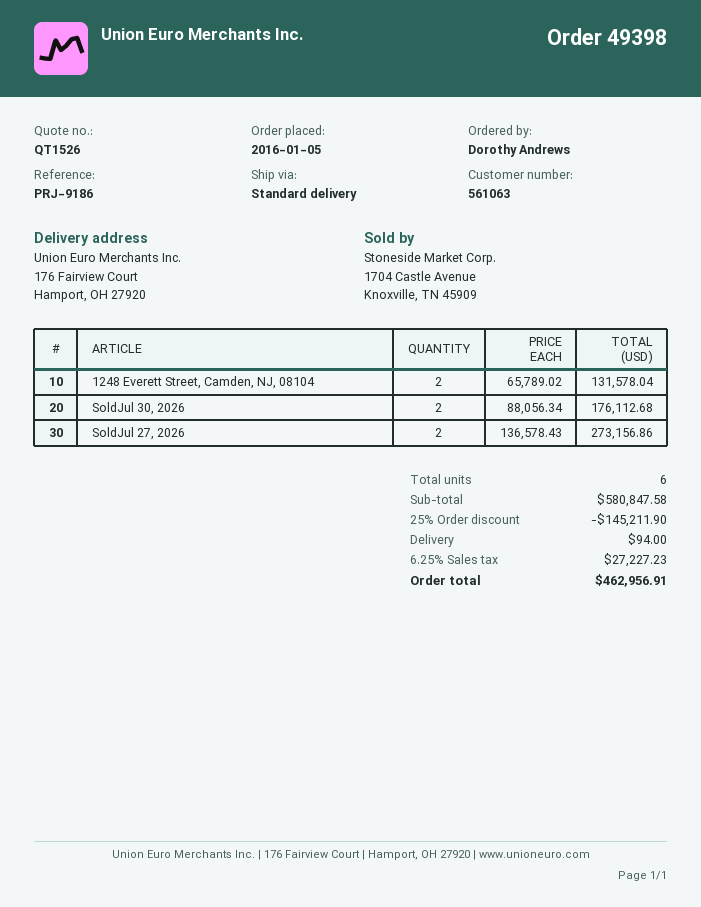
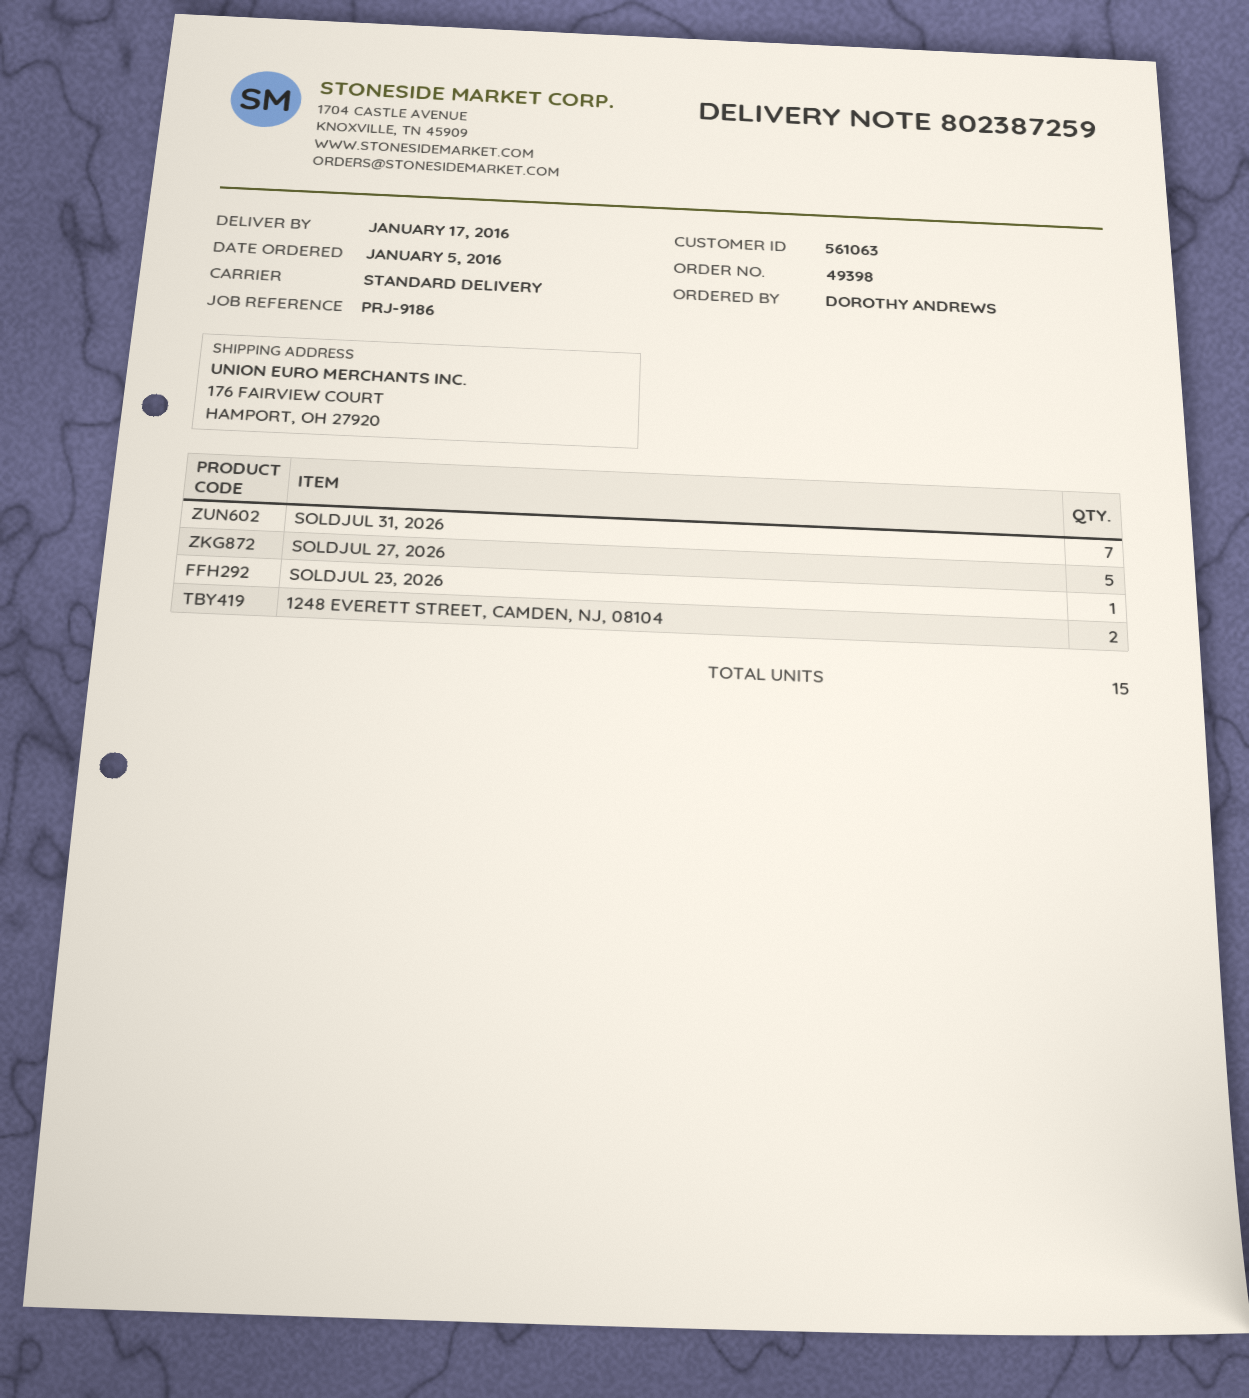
SoldJul 30, 2026: 2 -> none
SoldJul 27, 2026: 2 -> 5
SOLDJUL 31, 2026: none -> 7
SOLDJUL 23, 2026: none -> 1
total quantity: 6 -> 15

